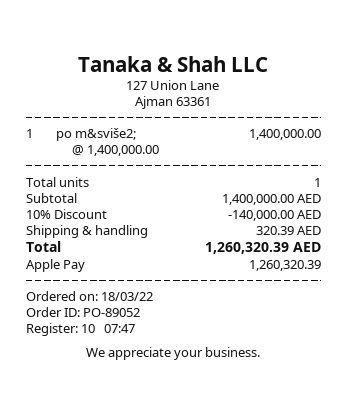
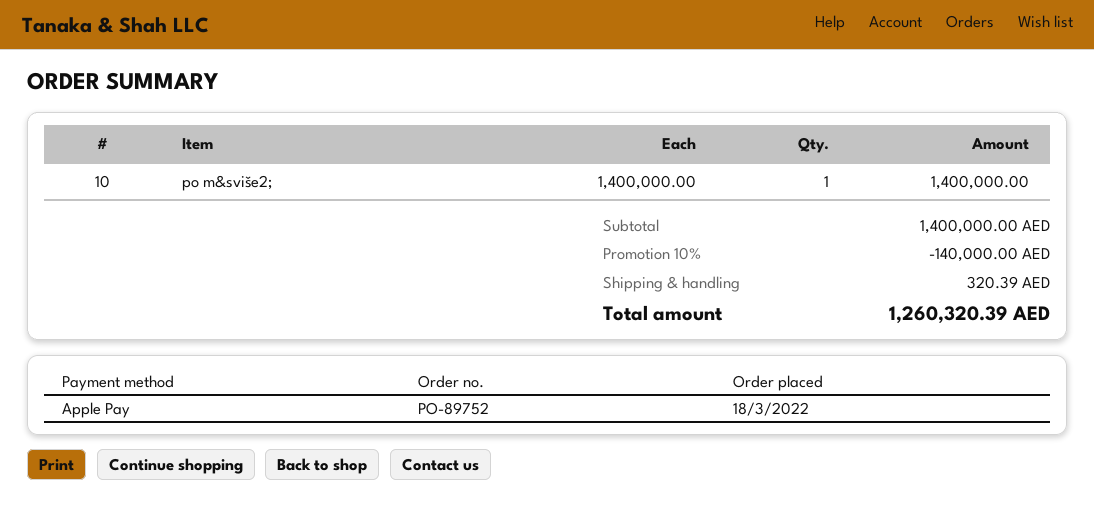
order number: PO-89052 -> PO-89752

